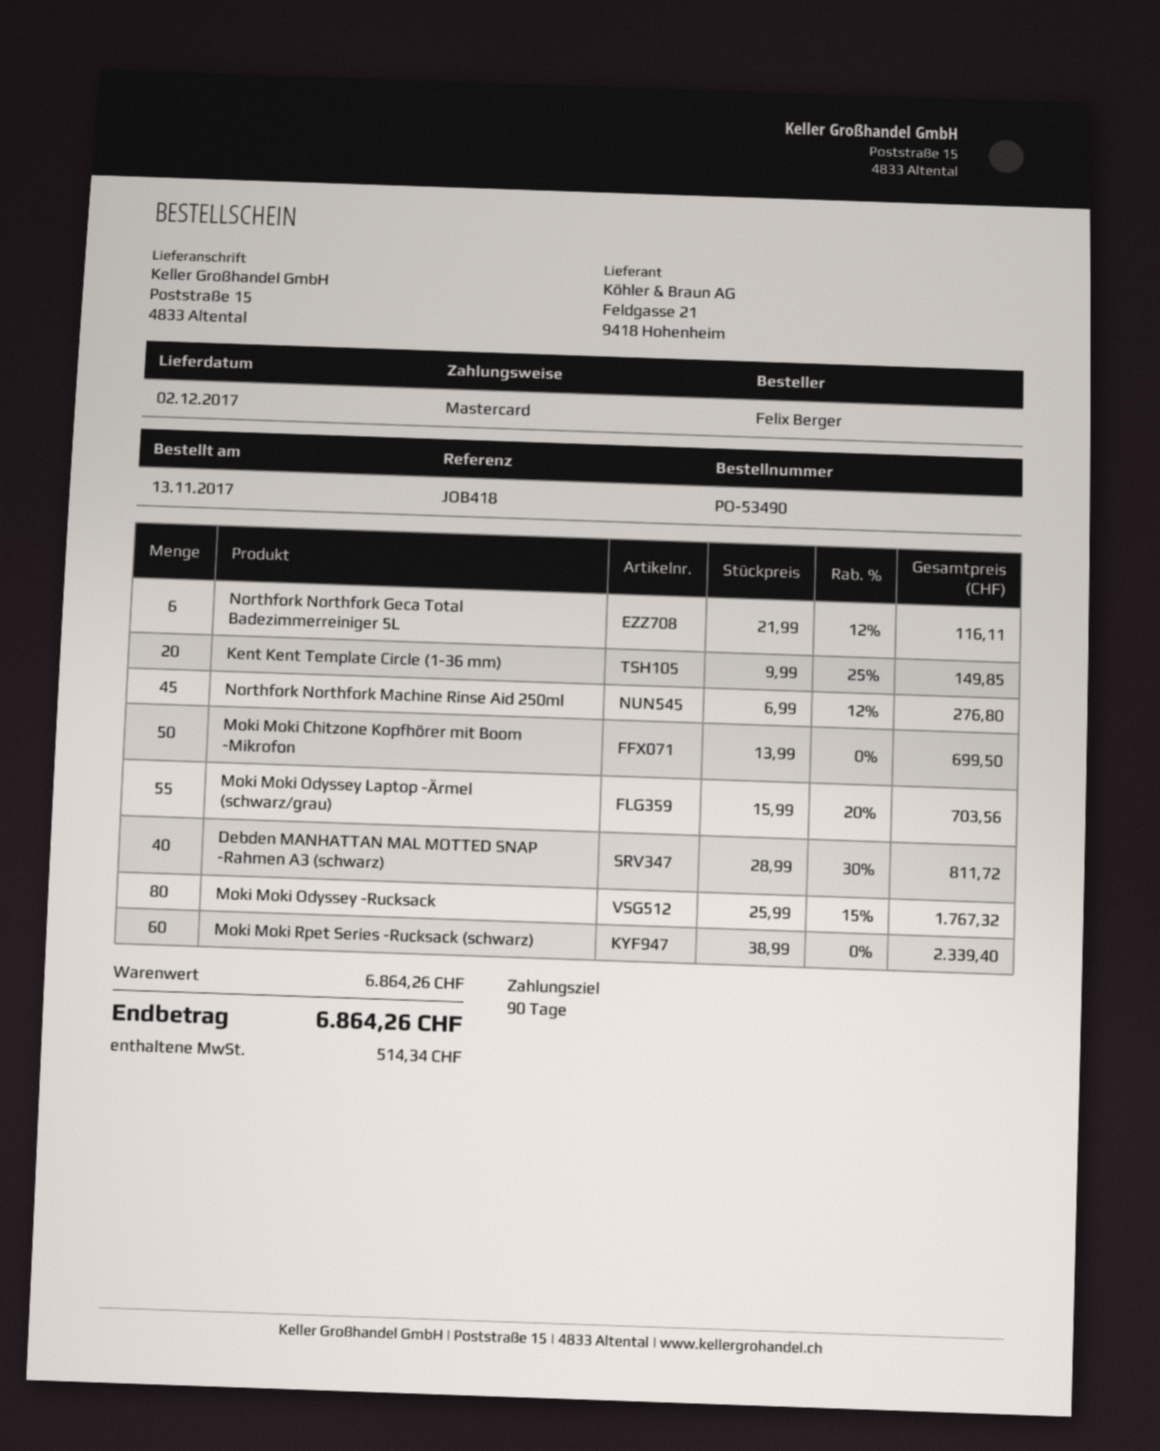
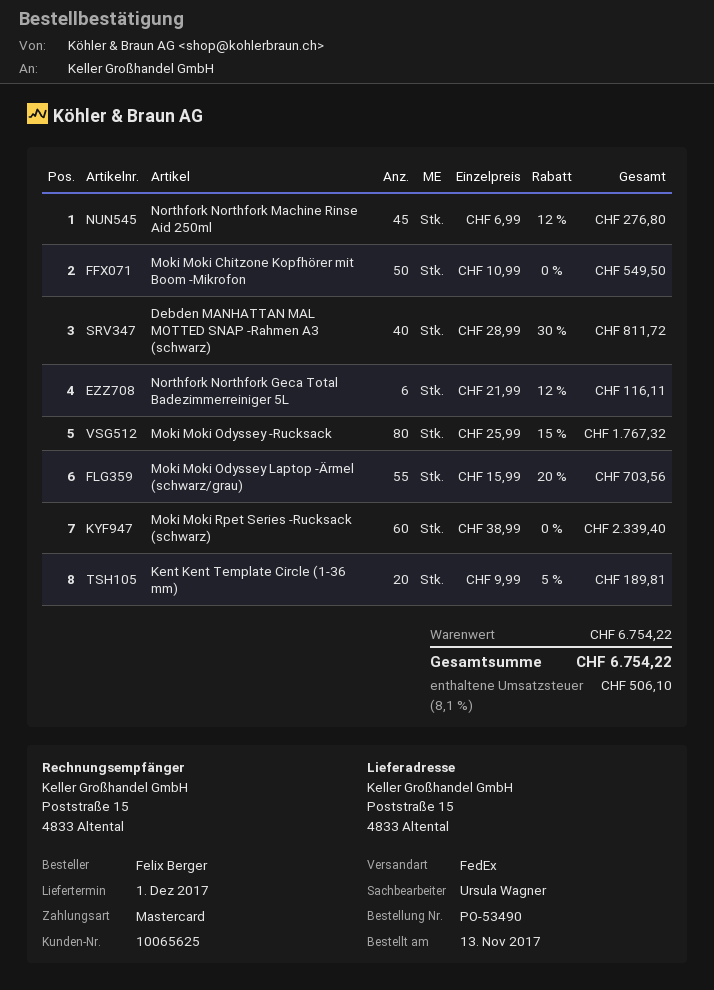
delivery date: 2017-12-02 -> 2017-12-01
Kent Kent Template Circle (1-36 mm): 20 x 9.99 - 25% = 149.85 -> 20 x 9.99 - 5% = 189.81
Moki Moki Chitzone Kopfhörer mit Boom -Mikrofon: 50 x 13.99 = 699.50 -> 50 x 10.99 = 549.50
subtotal: 6864.26 -> 6754.22
tax: 514.34 -> 506.10
total: 6864.26 -> 6754.22

